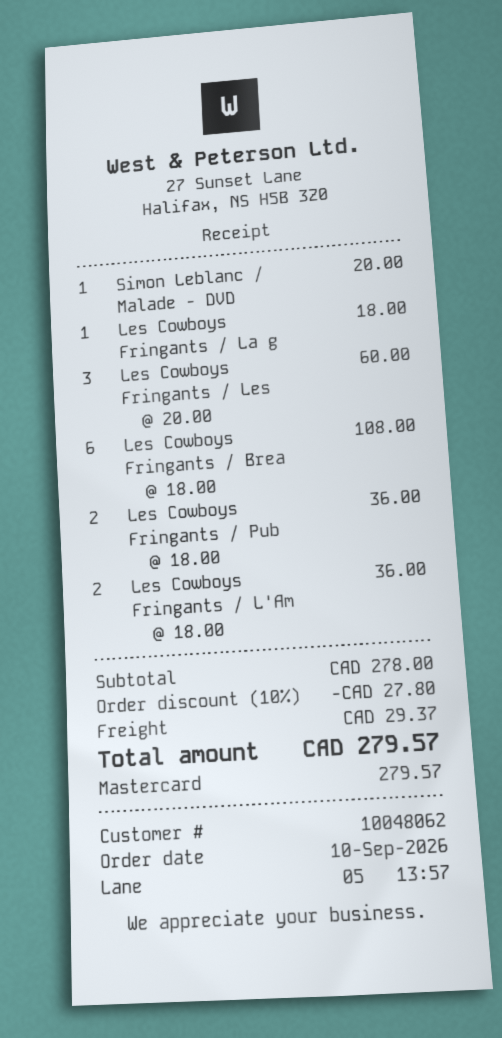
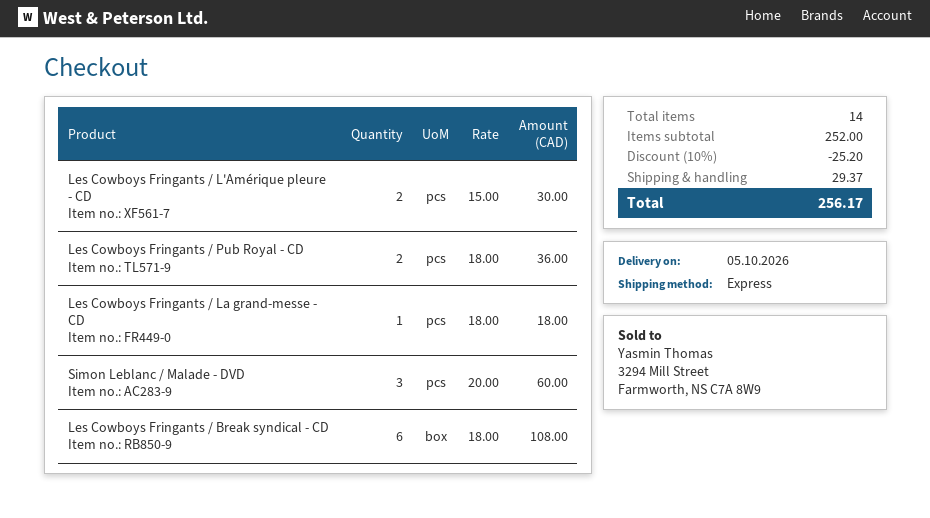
Simon Leblanc / Malade - DVD: 1 x 20.00 = 20.00 -> 3 x 20.00 = 60.00
Les Cowboys Fringants / Les: 3 x 20.00 = 60.00 -> none
Les Cowboys Fringants / L'Am: 2 x 18.00 = 36.00 -> 2 x 15.00 = 30.00
subtotal: 278.00 -> 252.00
discount: 10% = 27.80 -> 10% = 25.20
total: 279.57 -> 256.17

